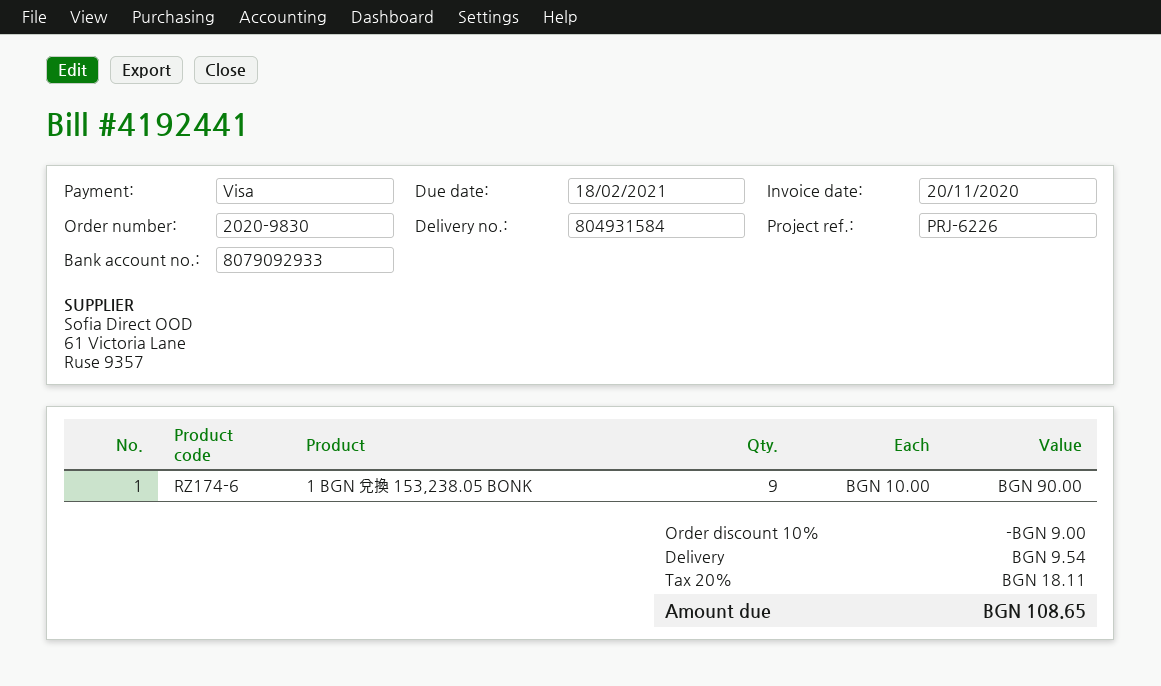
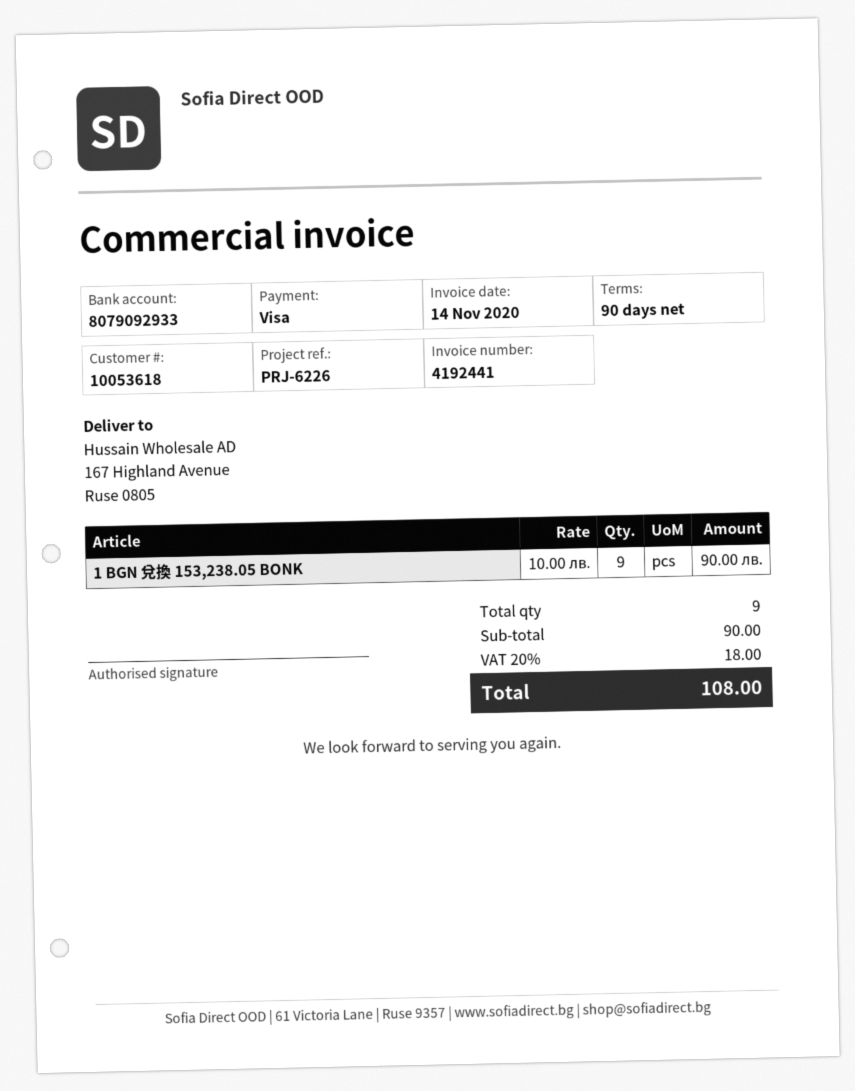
invoice date: 2020-11-20 -> 2020-11-14
discount: 10% = 9.00 -> none
shipping: 9.54 -> none
tax: 20% = 18.11 -> 20% = 18.00
total: 108.65 -> 108.00

